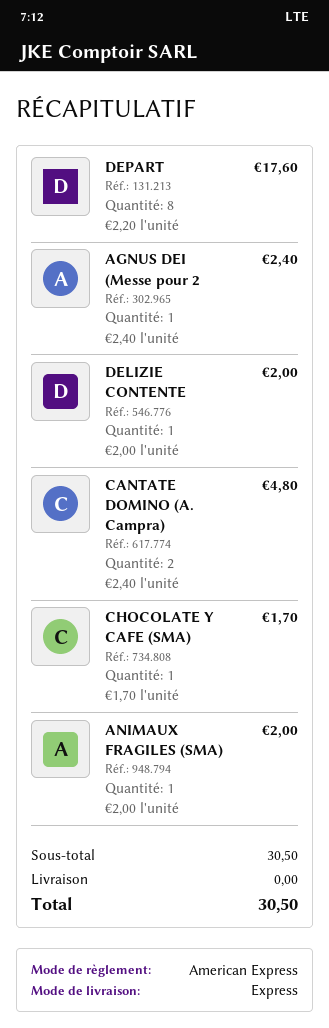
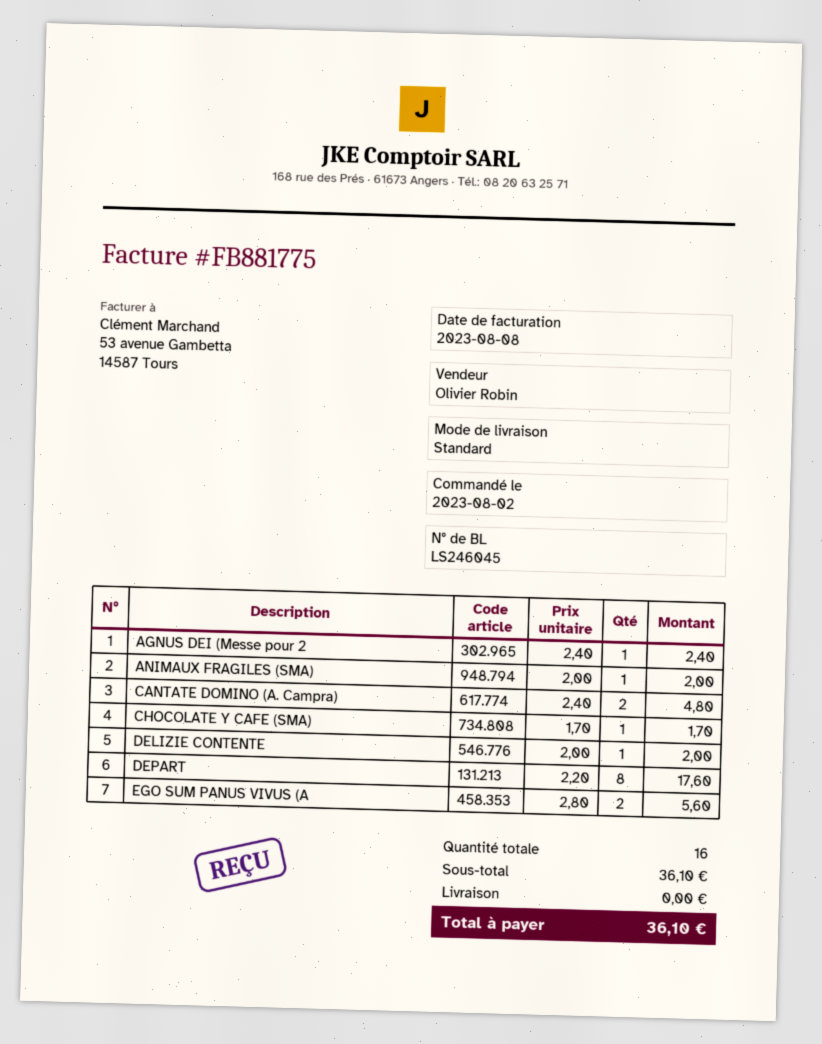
shipping method: express -> standard
EGO SUM PANUS VIVUS (A: none -> 2 x 2.80 = 5.60
subtotal: 30.50 -> 36.10
total: 30.50 -> 36.10

